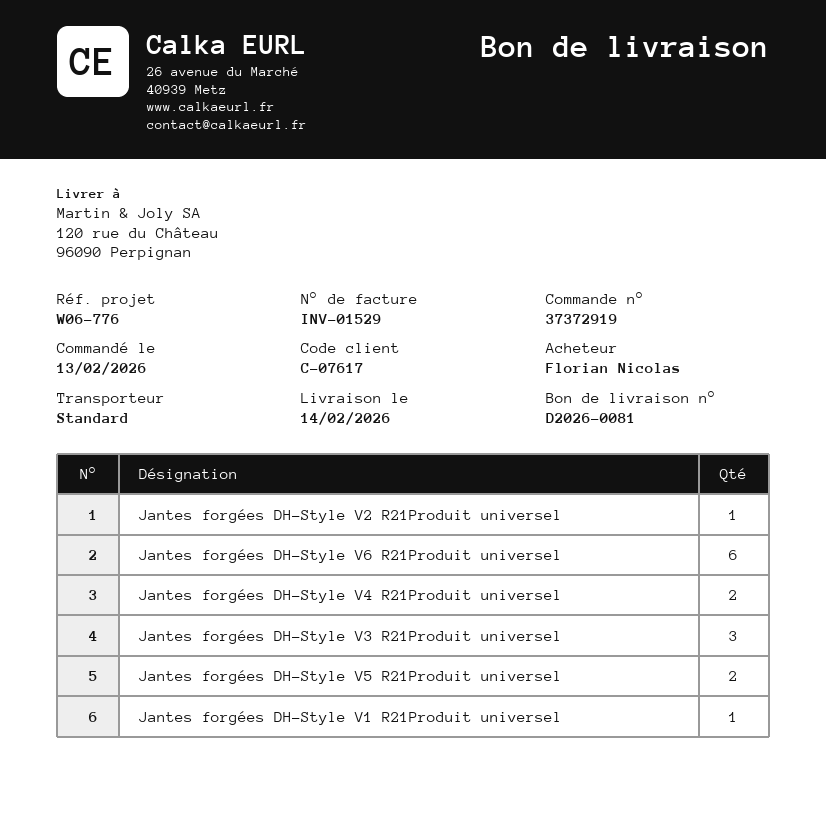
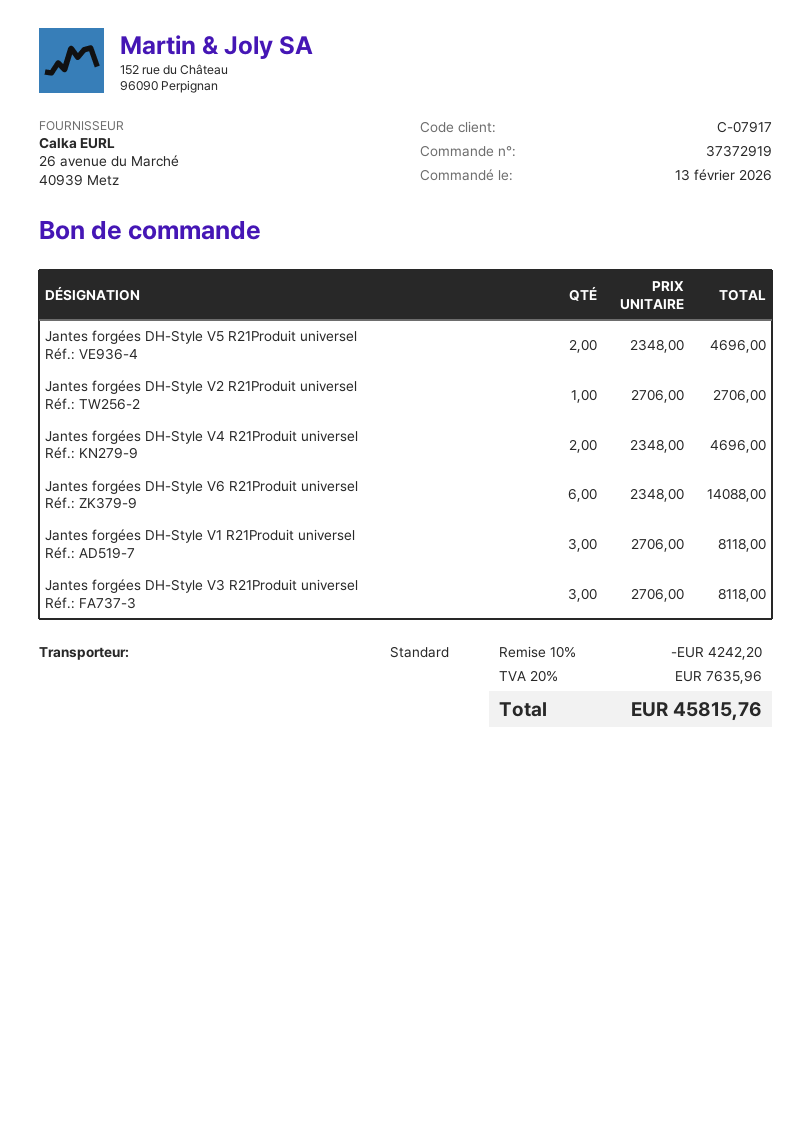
customer number: C-07617 -> C-07917
Jantes forgées DH-Style V1 R21Produit universel: 1 -> 3

